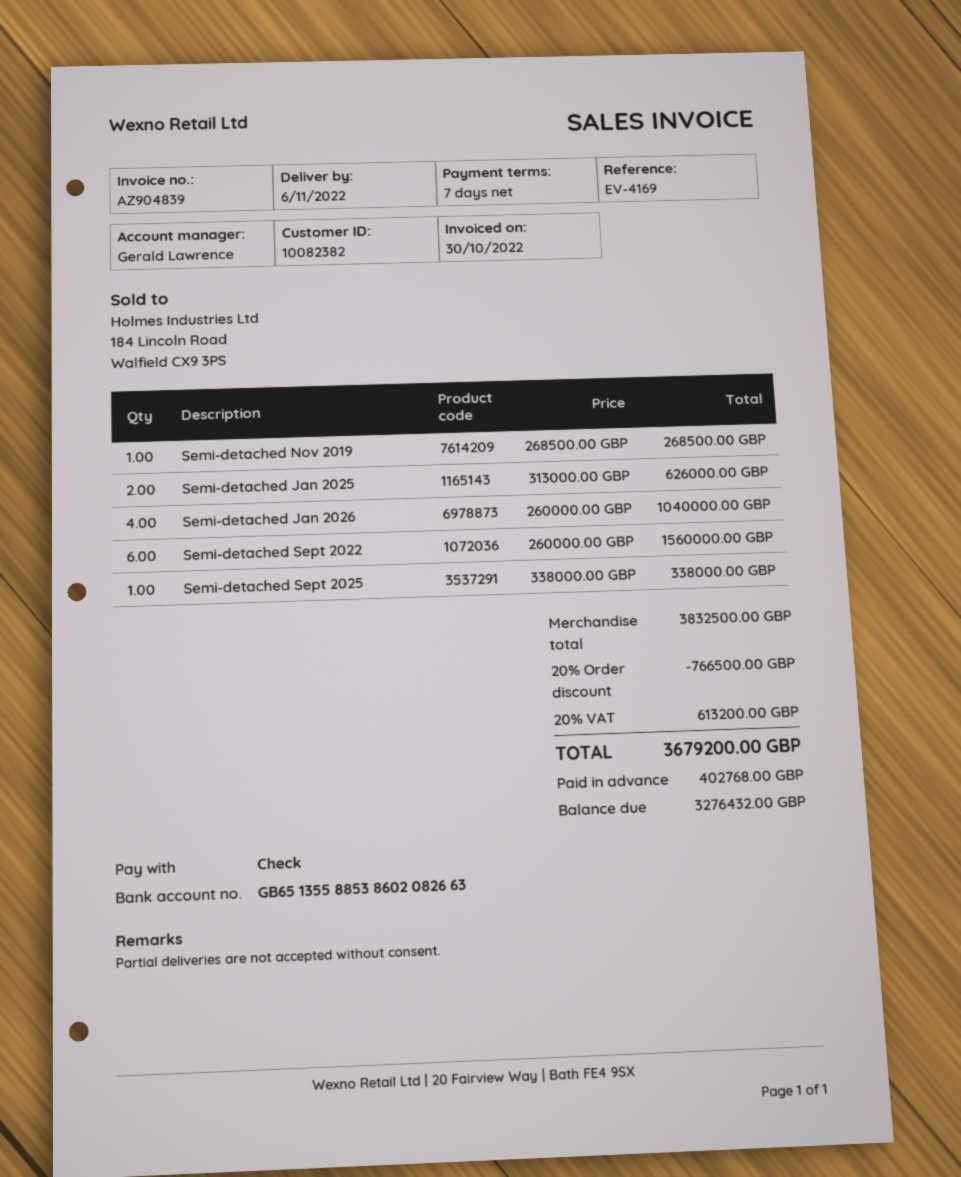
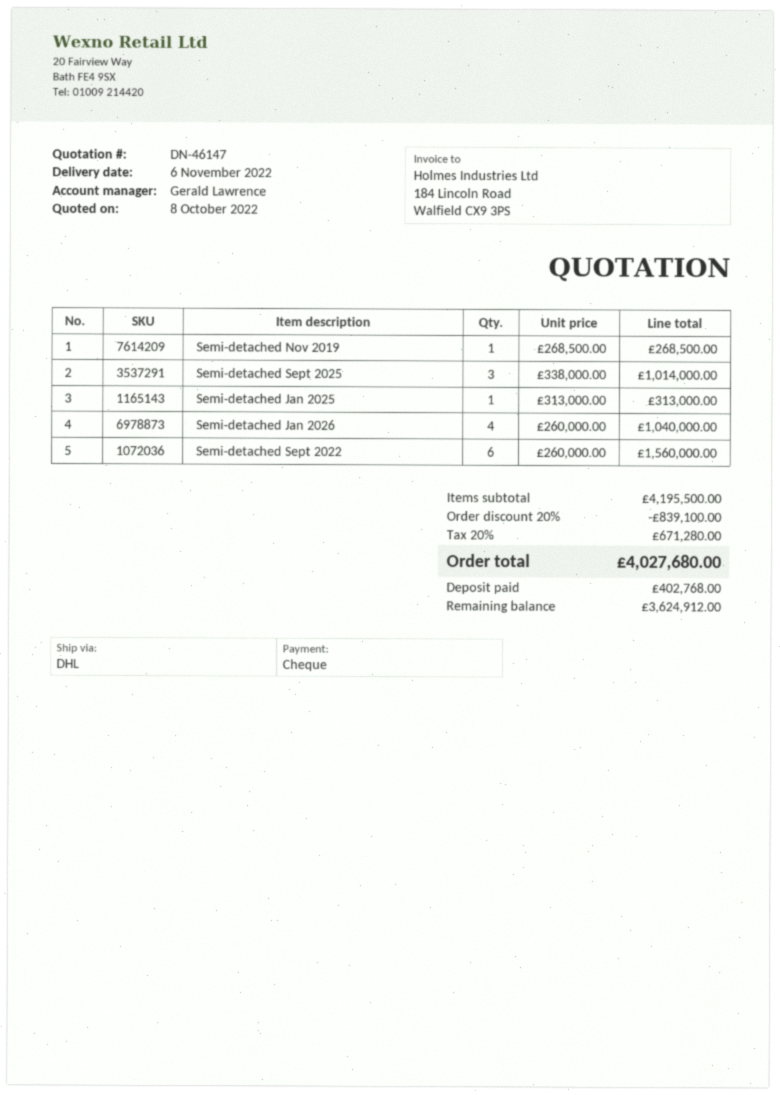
Semi-detached Jan 2025: 2 x 313000.00 = 626000.00 -> 1 x 313000.00 = 313000.00
Semi-detached Sept 2025: 1 x 338000.00 = 338000.00 -> 3 x 338000.00 = 1014000.00
subtotal: 3832500.00 -> 4195500.00
discount: 20% = 766500.00 -> 20% = 839100.00
tax: 20% = 613200.00 -> 20% = 671280.00
total: 3679200.00 -> 4027680.00
balance: 3276432.00 -> 3624912.00

